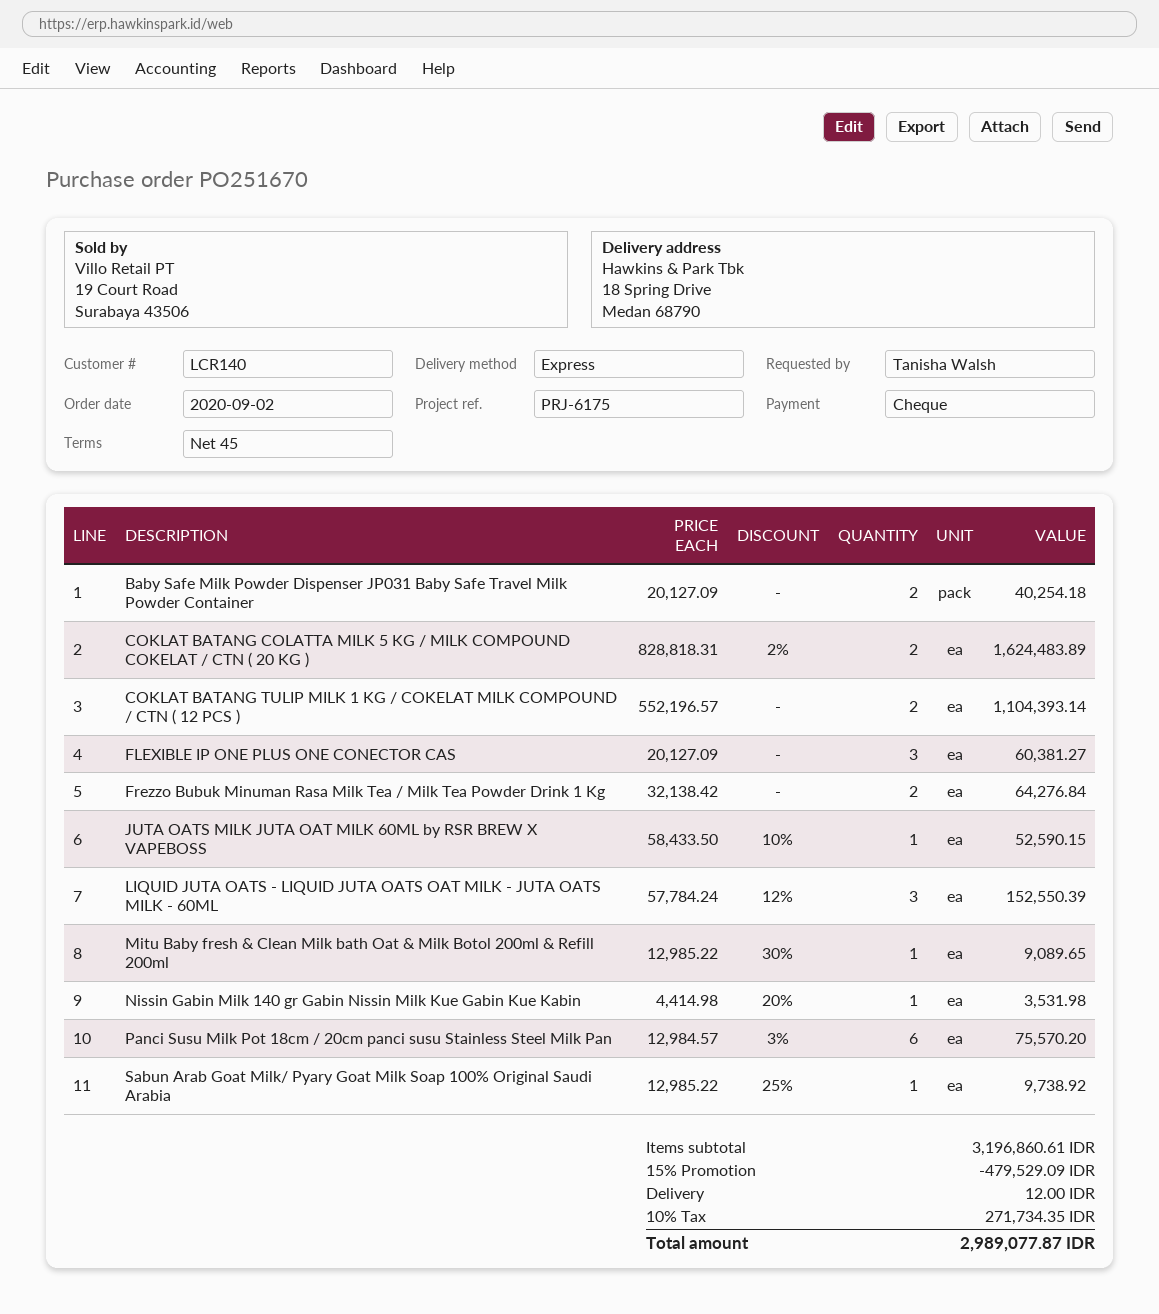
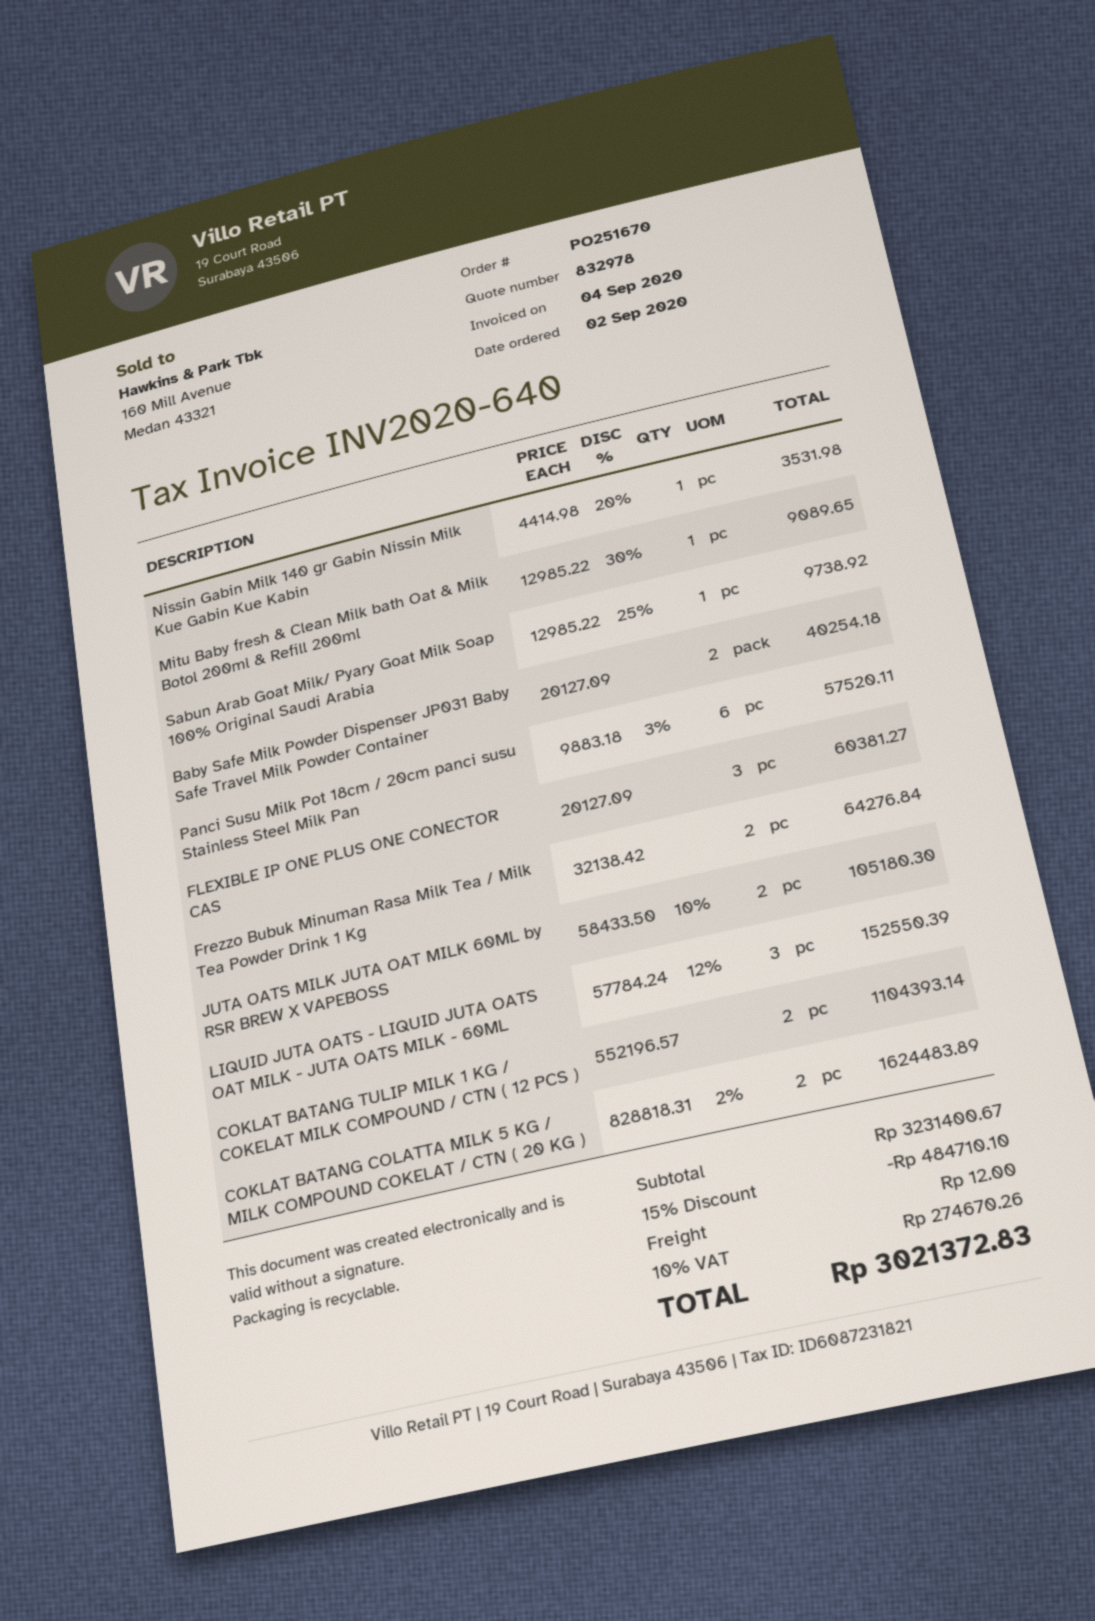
JUTA OATS MILK JUTA OAT MILK 60ML by RSR BREW X VAPEBOSS: 1 x 58433.50 - 10% = 52590.15 -> 2 x 58433.50 - 10% = 105180.30
Panci Susu Milk Pot 18cm / 20cm panci susu Stainless Steel Milk Pan: 6 x 12984.57 - 3% = 75570.20 -> 6 x 9883.18 - 3% = 57520.11
subtotal: 3196860.61 -> 3231400.67
discount: 15% = 479529.09 -> 15% = 484710.10
tax: 10% = 271734.35 -> 10% = 274670.26
total: 2989077.87 -> 3021372.83

